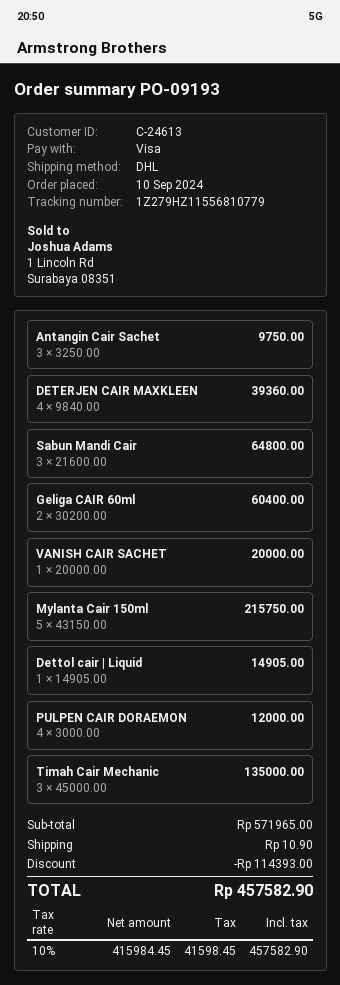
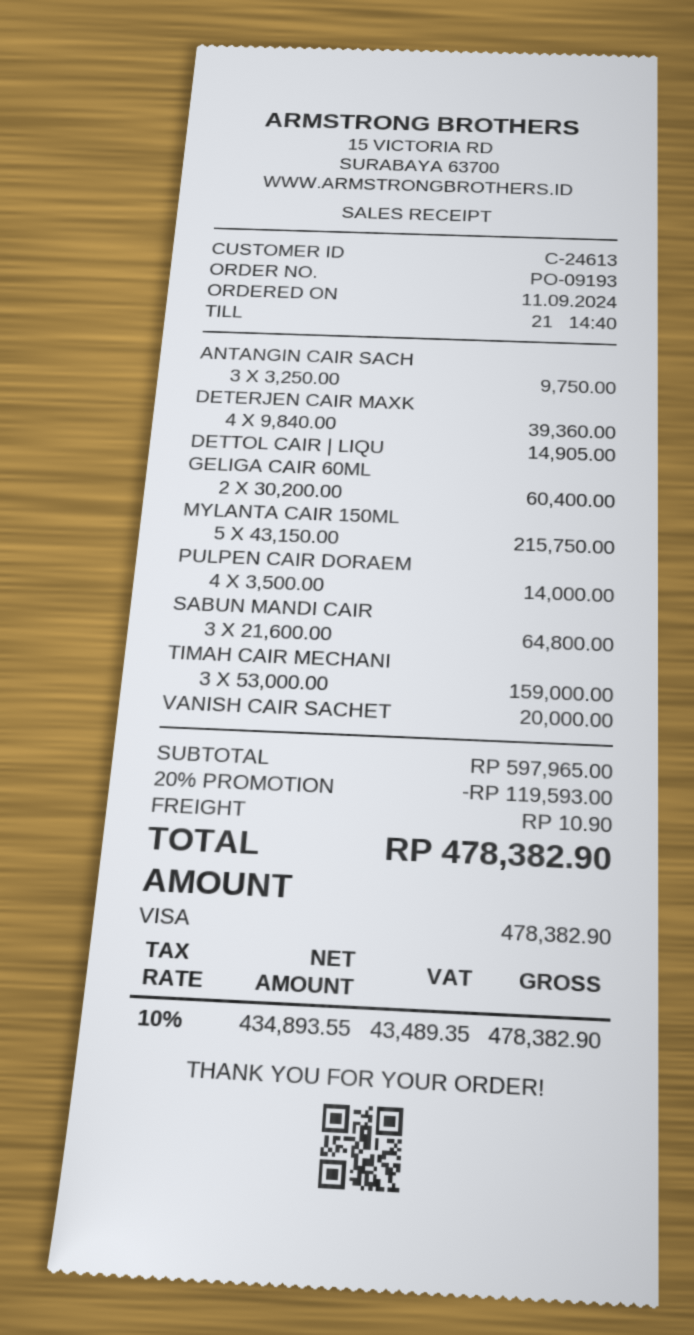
order date: 2024-09-10 -> 2024-09-11
PULPEN CAIR DORAEMON: 4 x 3000.00 = 12000.00 -> 4 x 3500.00 = 14000.00
Timah Cair Mechanic: 3 x 45000.00 = 135000.00 -> 3 x 53000.00 = 159000.00
subtotal: 571965.00 -> 597965.00
discount: 114393.00 -> 119593.00
net: 415984.45 -> 434893.55
tax: 10% = 41598.45 -> 10% = 43489.35
total: 457582.90 -> 478382.90

